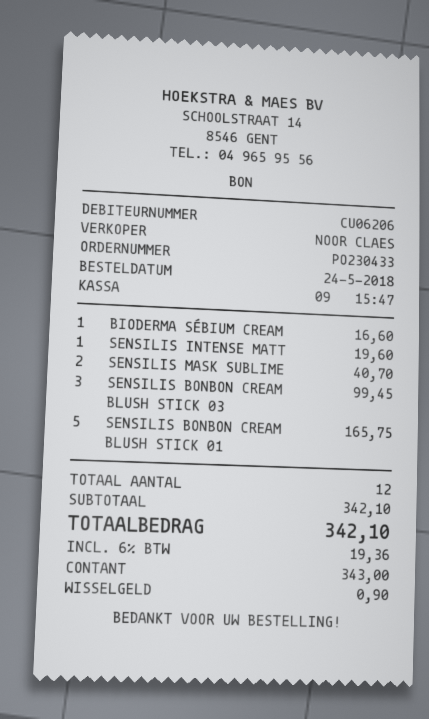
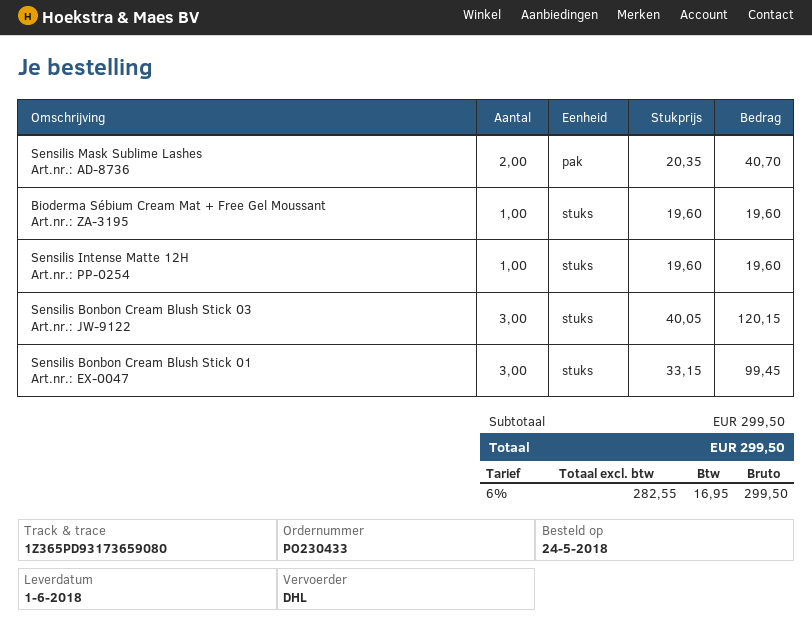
BIODERMA SÉBIUM CREAM: 1 for 16.60 -> 1 for 19.60
SENSILIS BONBON CREAM BLUSH STICK 03: 3 for 99.45 -> 3 for 120.15
SENSILIS BONBON CREAM BLUSH STICK 01: 5 for 165.75 -> 3 for 99.45
subtotal: 342.10 -> 299.50
tax: 6% = 19.36 -> 6% = 16.95
total: 342.10 -> 299.50

